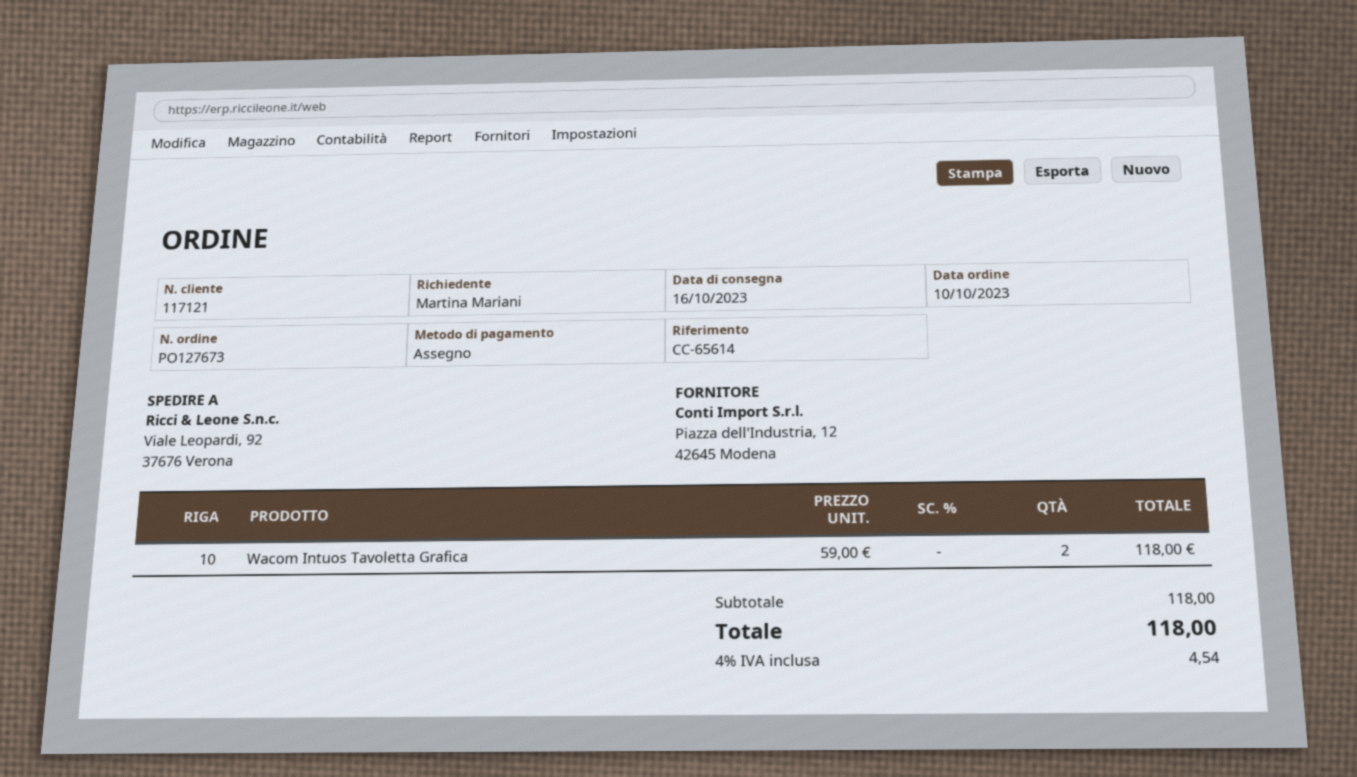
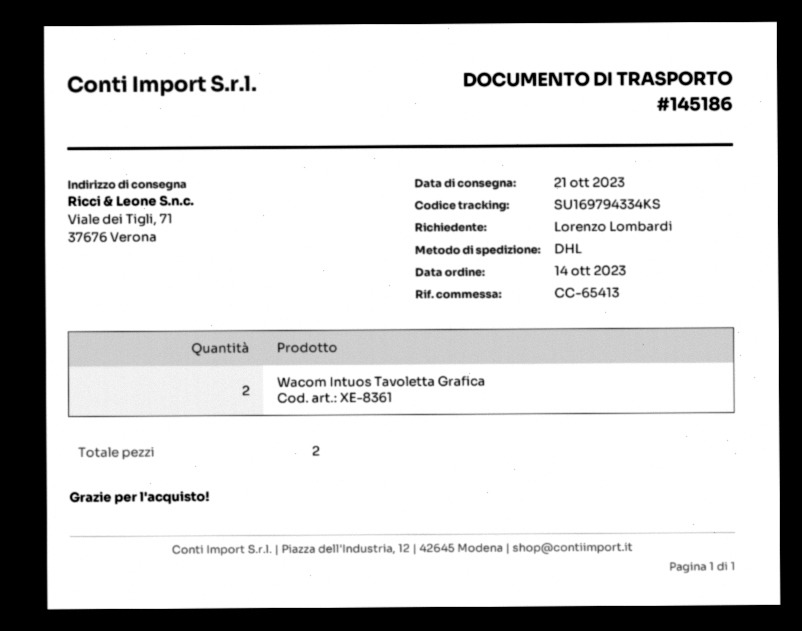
order date: 2023-10-10 -> 2023-10-14
delivery date: 2023-10-16 -> 2023-10-21
reference: CC-65614 -> CC-65413
ordered by: Martina Mariani -> Lorenzo Lombardi
ship to: Viale Leopardi, 92, 37676 Verona -> Viale dei Tigli, 71, 37676 Verona

